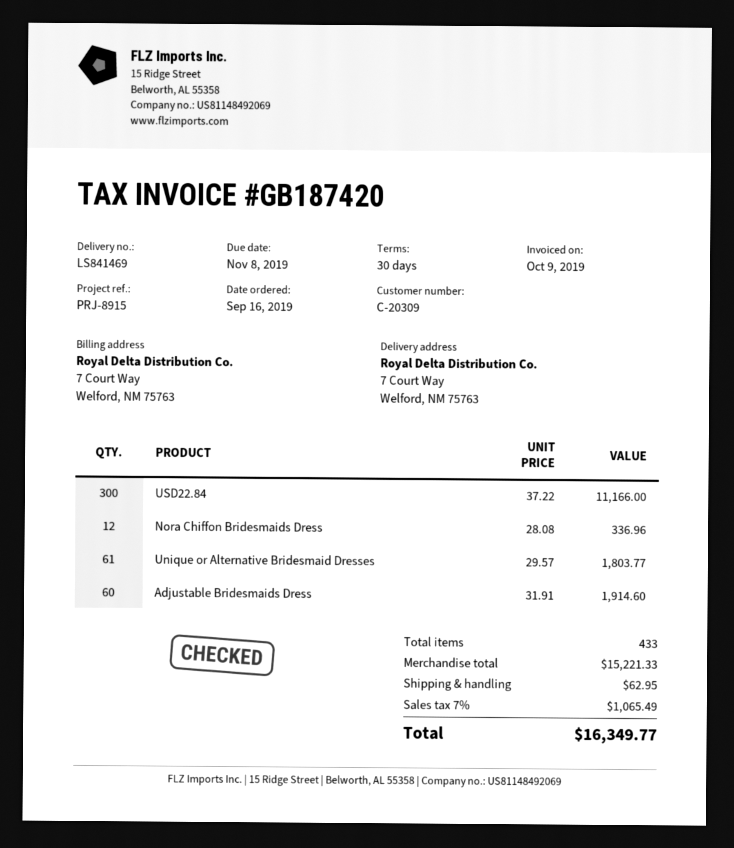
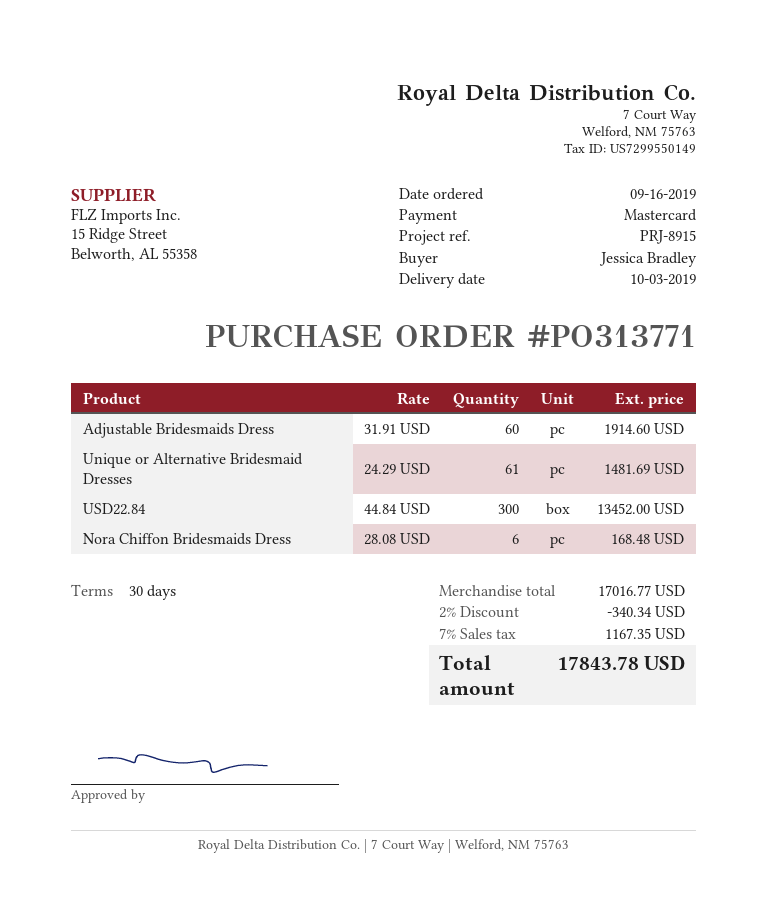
USD22.84: 300 x 37.22 = 11166.00 -> 300 x 44.84 = 13452.00
Nora Chiffon Bridesmaids Dress: 12 x 28.08 = 336.96 -> 6 x 28.08 = 168.48
Unique or Alternative Bridesmaid Dresses: 61 x 29.57 = 1803.77 -> 61 x 24.29 = 1481.69
subtotal: 15221.33 -> 17016.77
discount: none -> 2% = 340.34
shipping: 62.95 -> none
tax: 7% = 1065.49 -> 7% = 1167.35
total: 16349.77 -> 17843.78

